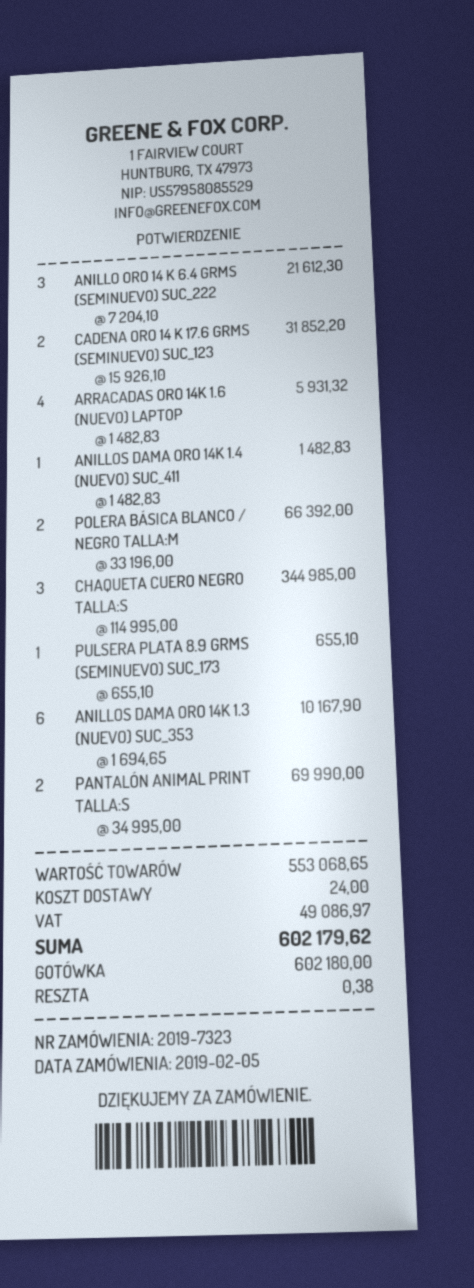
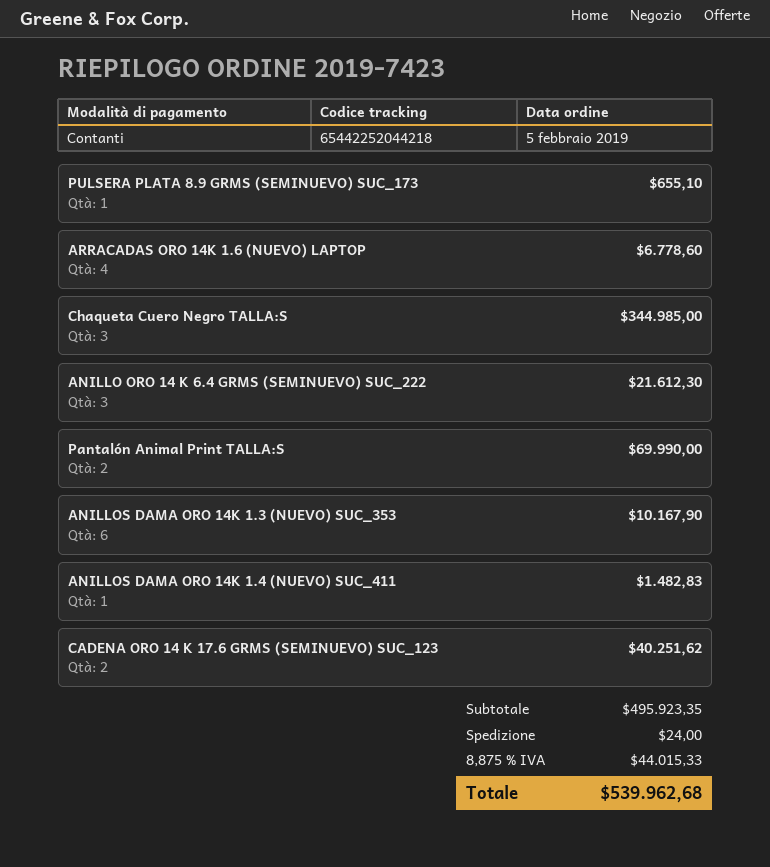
order number: 2019-7323 -> 2019-7423
CADENA ORO 14 K 17.6 GRMS (SEMINUEVO) SUC_123: 2 for 31852.20 -> 2 for 40251.62
ARRACADAS ORO 14K 1.6 (NUEVO) LAPTOP: 4 for 5931.32 -> 4 for 6778.60
POLERA BÁSICA BLANCO / NEGRO TALLA:M: 2 for 66392.00 -> none
subtotal: 553068.65 -> 495923.35
tax: 49086.97 -> 44015.33
total: 602179.62 -> 539962.68

